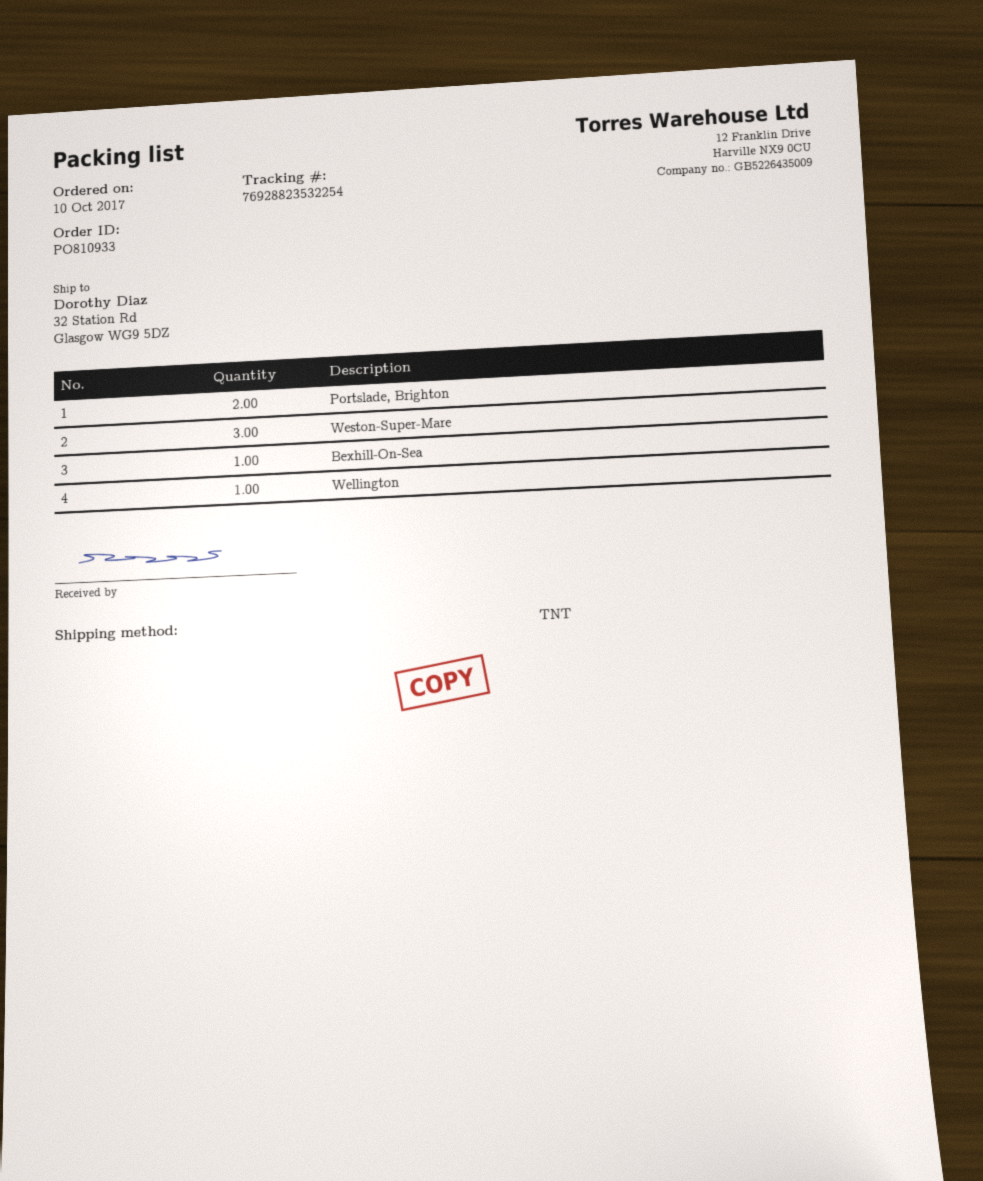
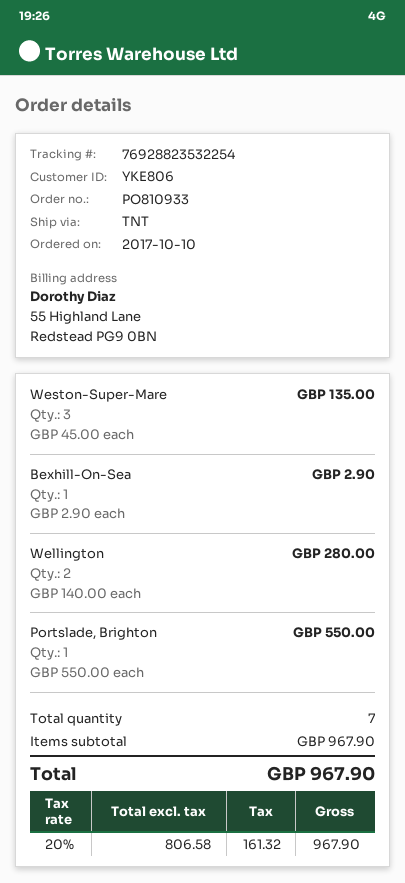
Portslade, Brighton: 2 -> 1
Wellington: 1 -> 2

